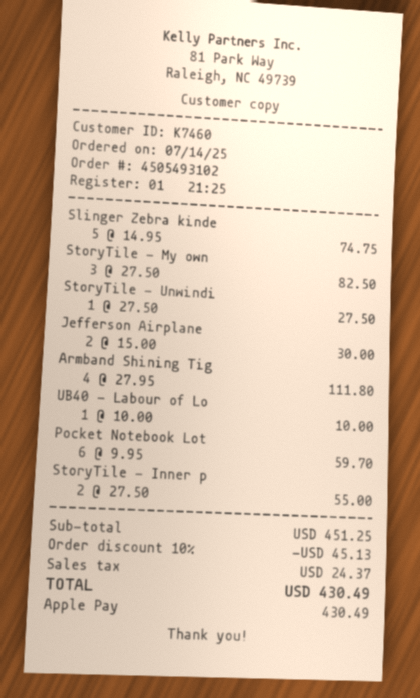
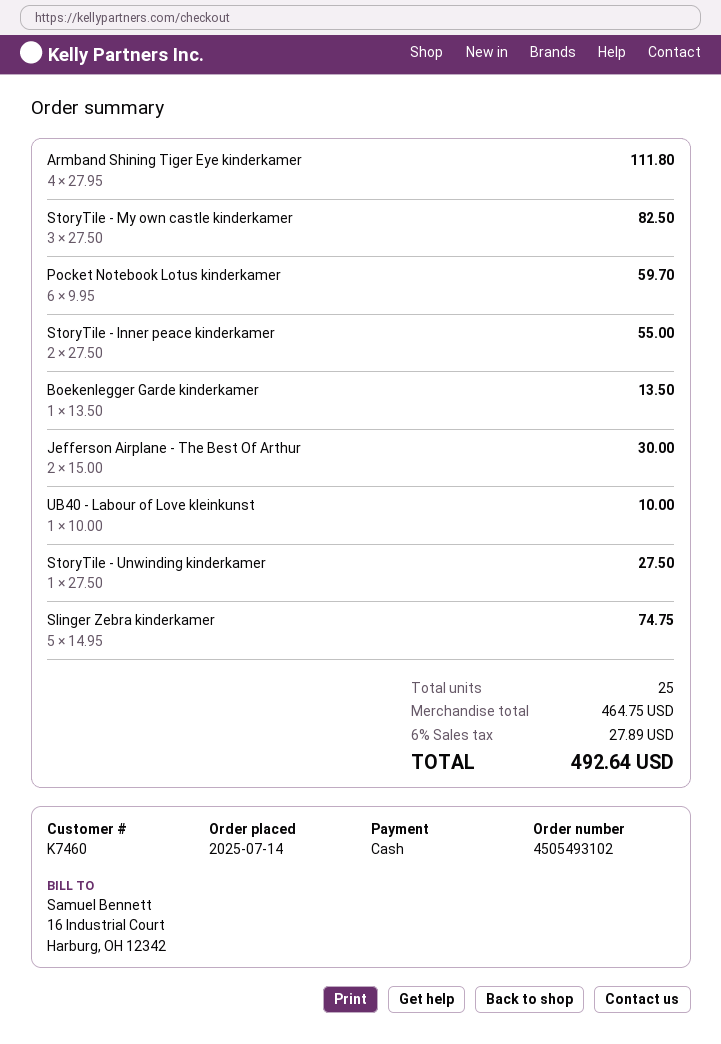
payment method: Apple Pay -> cash
Boekenlegger Garde kinderkamer: none -> 1 x 13.50 = 13.50
subtotal: 451.25 -> 464.75
discount: 10% = 45.13 -> none
tax: 24.37 -> 27.89
total: 430.49 -> 492.64

